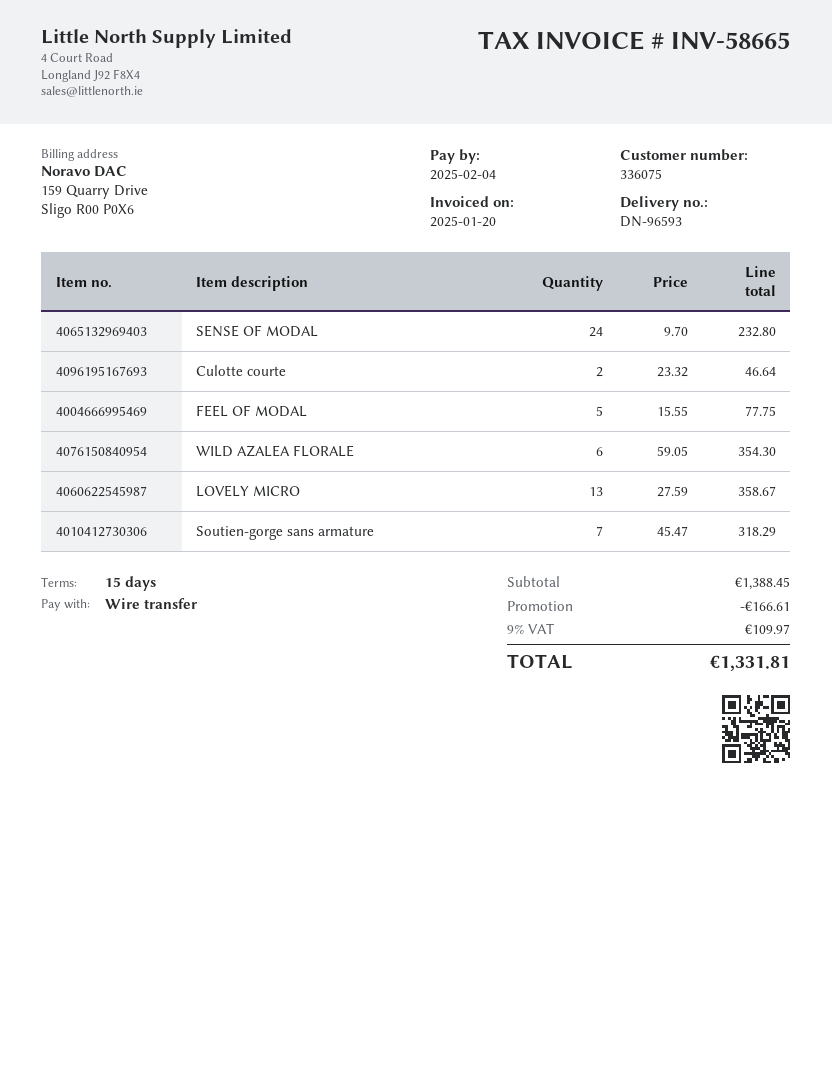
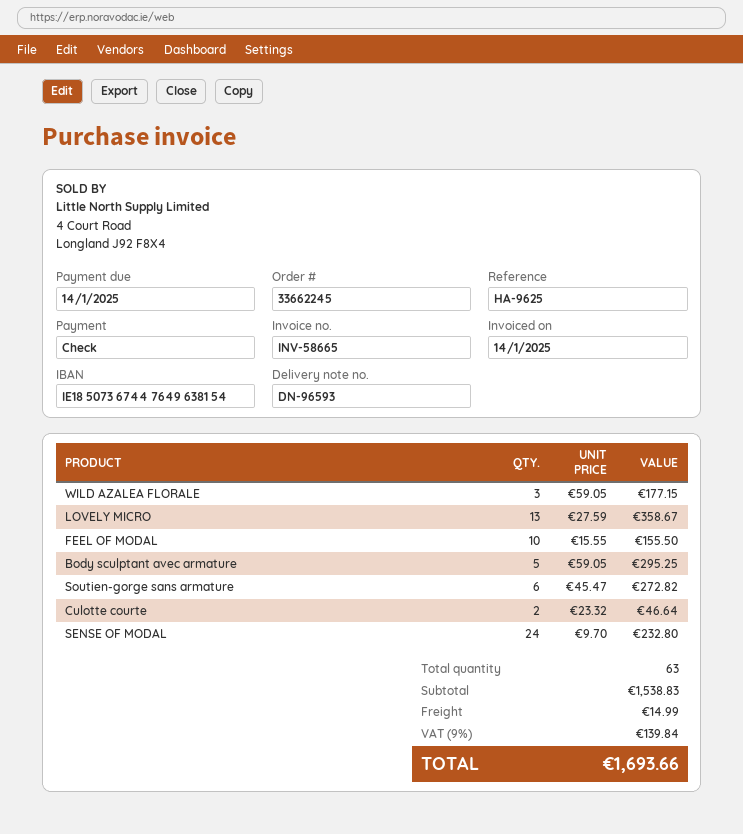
invoice date: 2025-01-20 -> 2025-01-14
due date: 2025-02-04 -> 2025-01-14
payment method: bank transfer -> cheque
FEEL OF MODAL: 5 x 15.55 = 77.75 -> 10 x 15.55 = 155.50
WILD AZALEA FLORALE: 6 x 59.05 = 354.30 -> 3 x 59.05 = 177.15
Soutien-gorge sans armature: 7 x 45.47 = 318.29 -> 6 x 45.47 = 272.82
Body sculptant avec armature: none -> 5 x 59.05 = 295.25
subtotal: 1388.45 -> 1538.83
discount: 166.61 -> none
shipping: none -> 14.99
tax: 9% = 109.97 -> 9% = 139.84
total: 1331.81 -> 1693.66

